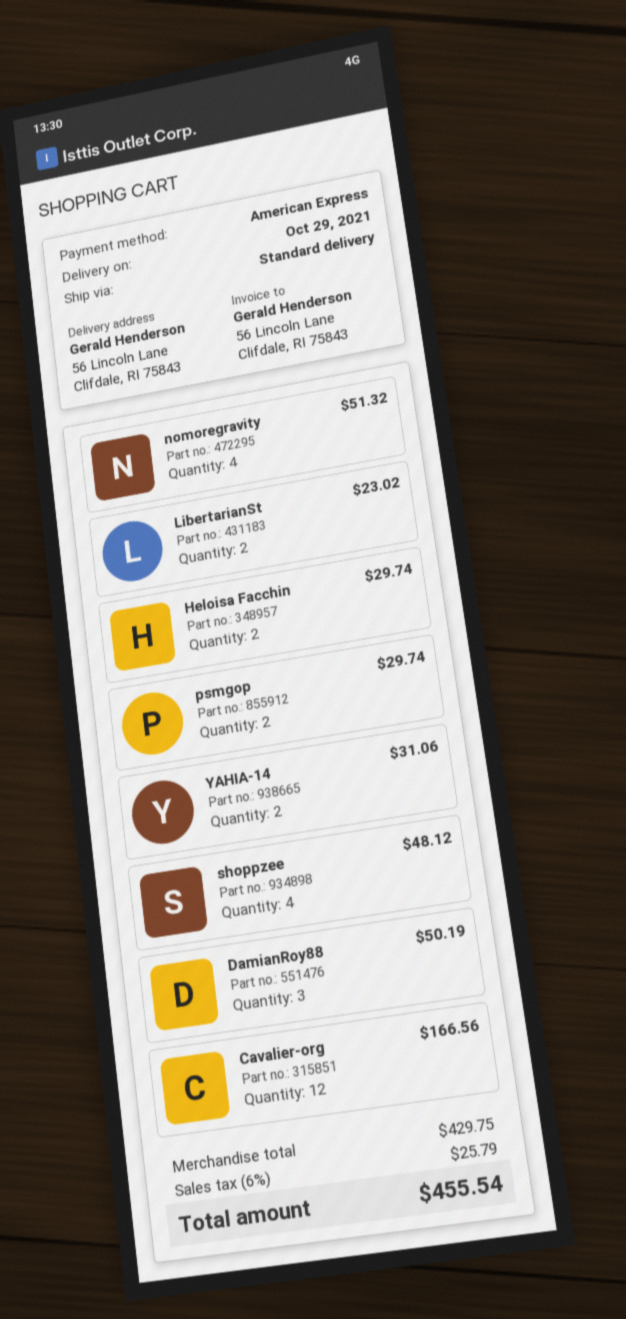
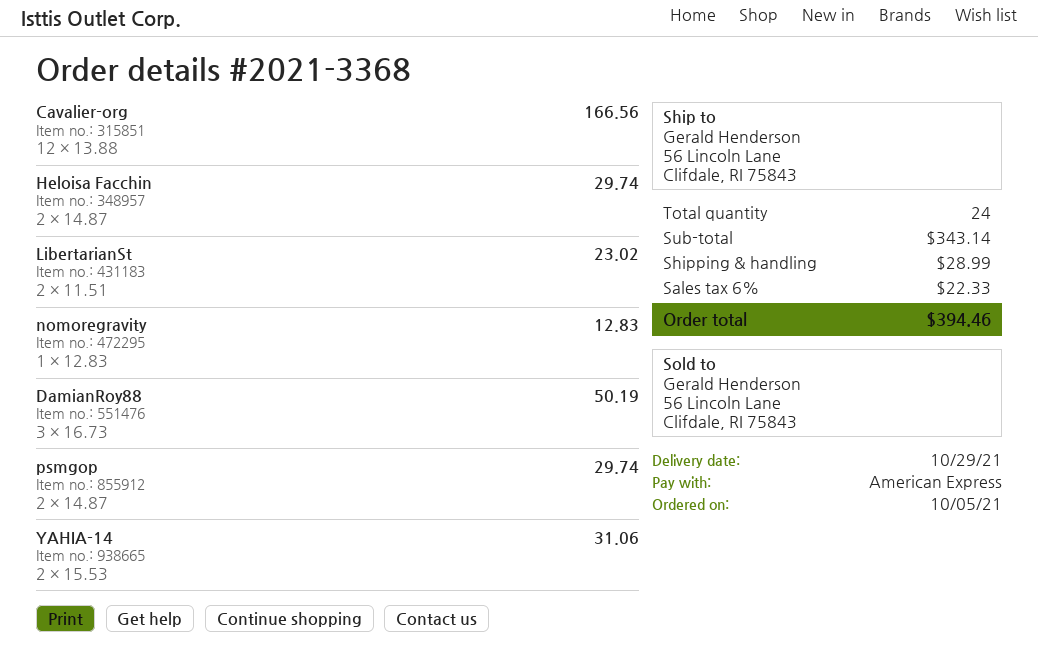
nomoregravity: 4 for 51.32 -> 1 for 12.83
shoppzee: 4 for 48.12 -> none
subtotal: 429.75 -> 343.14
shipping: none -> 28.99
tax: 6% = 25.79 -> 6% = 22.33
total: 455.54 -> 394.46

